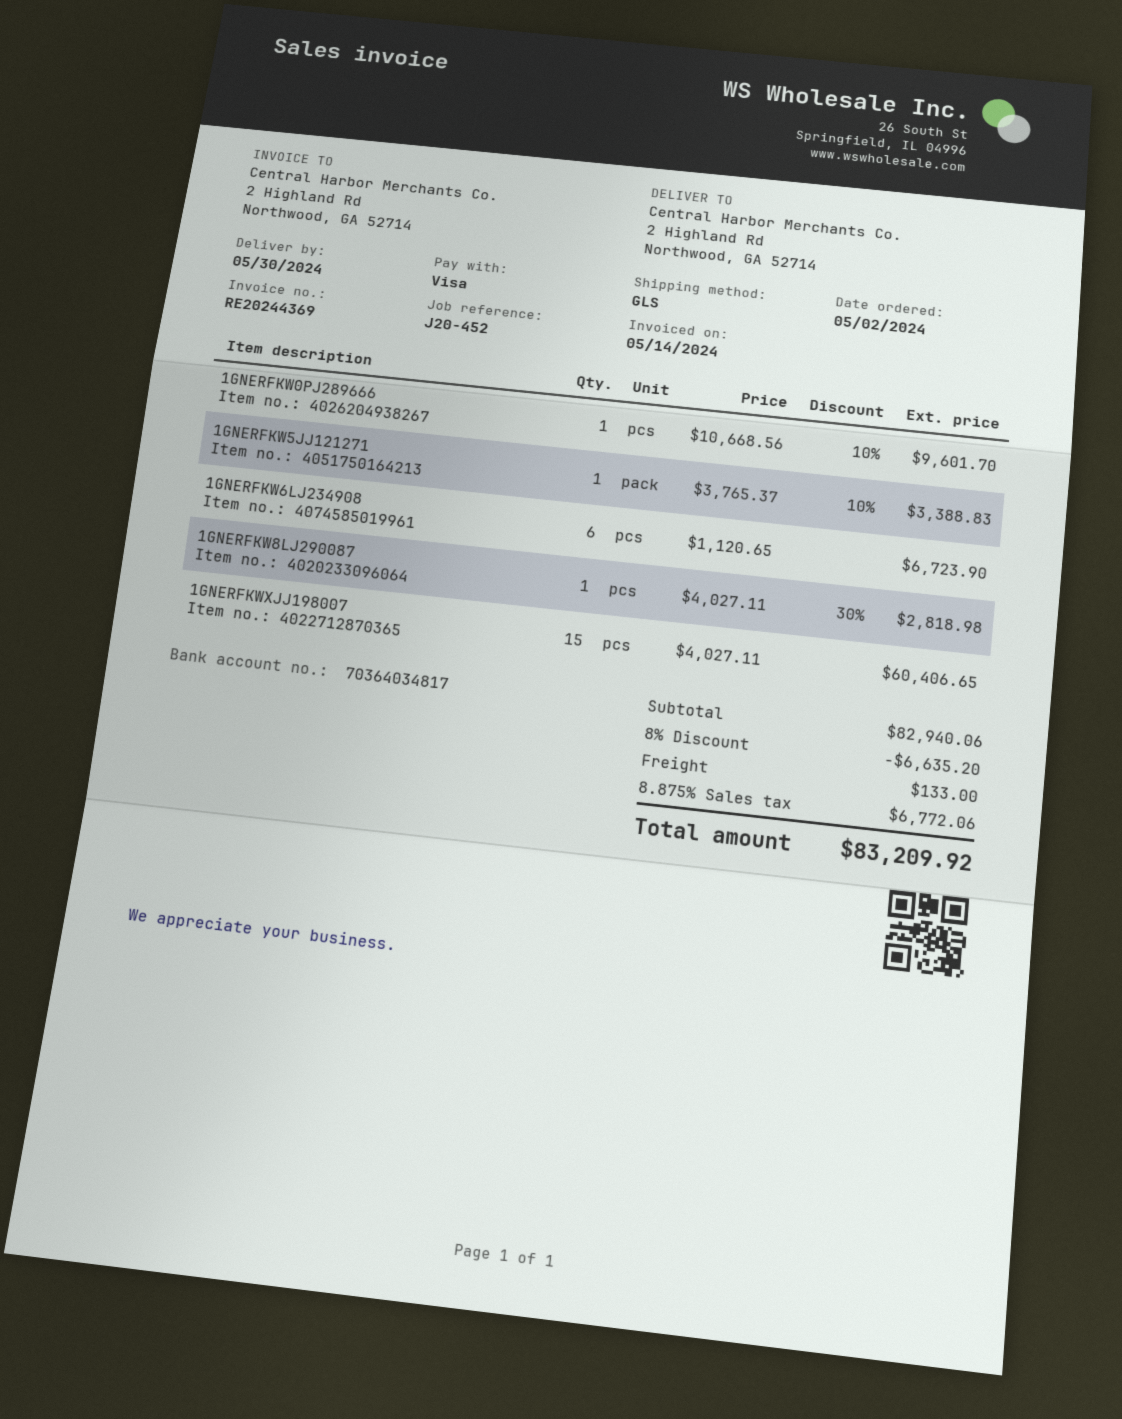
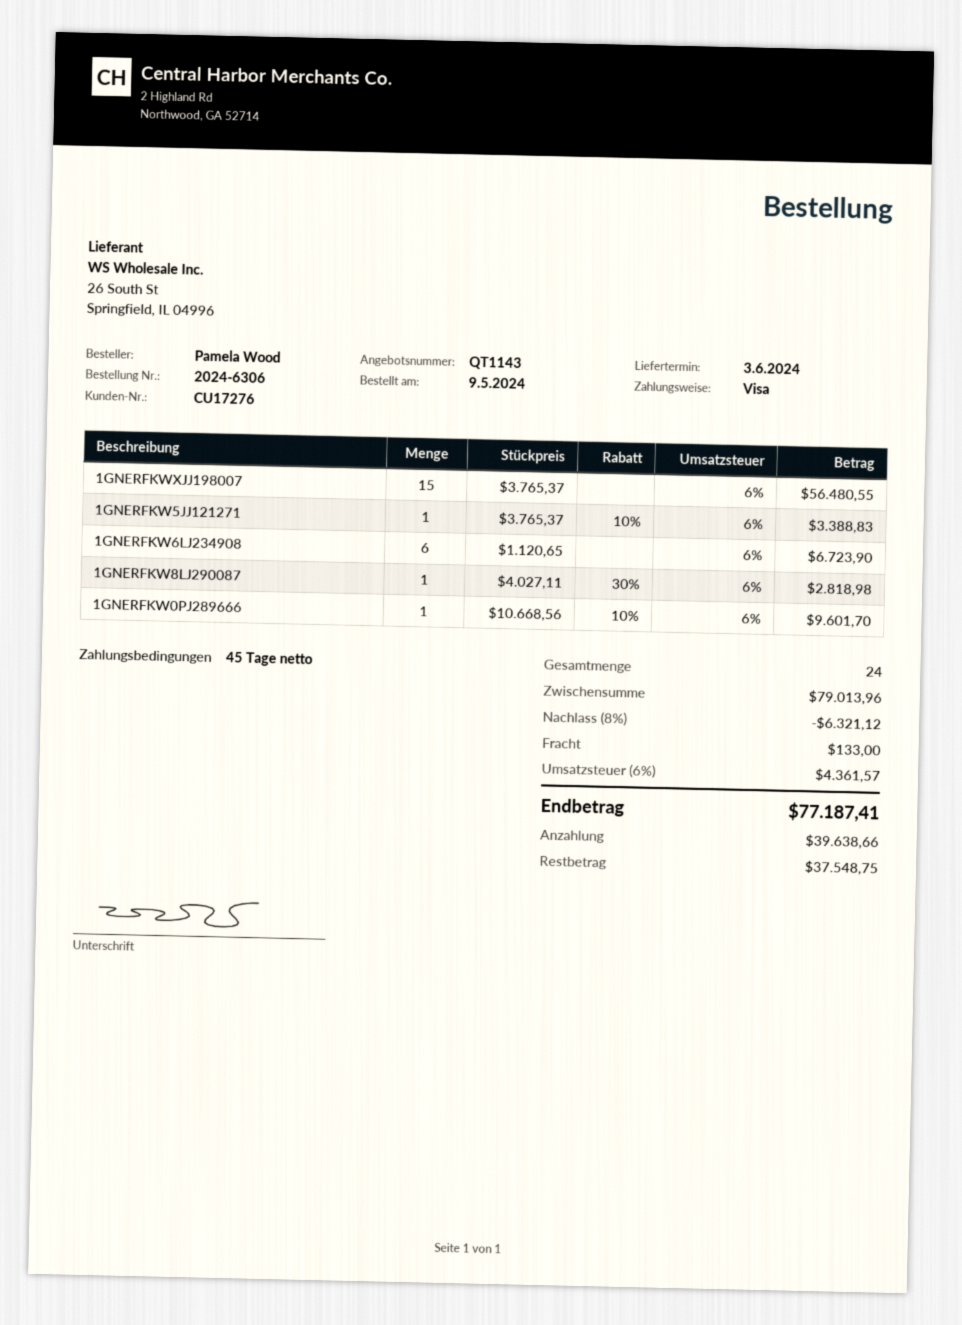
order date: 2024-05-02 -> 2024-05-09
delivery date: 2024-05-30 -> 2024-06-03
1GNERFKWXJJ198007: 15 x 4027.11 = 60406.65 -> 15 x 3765.37 = 56480.55
subtotal: 82940.06 -> 79013.96
discount: 8% = 6635.20 -> 8% = 6321.12
tax: 8.875% = 6772.06 -> 6% = 4361.57
total: 83209.92 -> 77187.41

